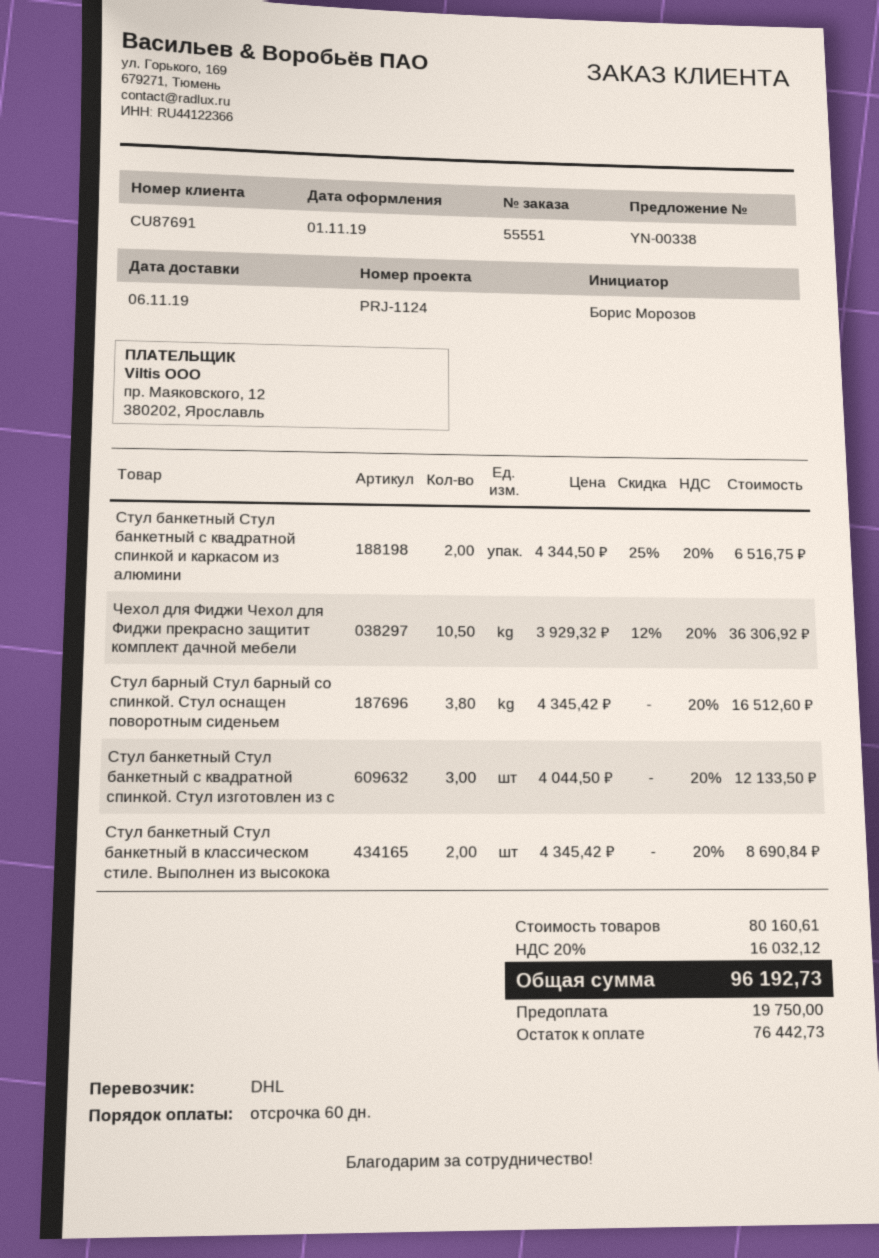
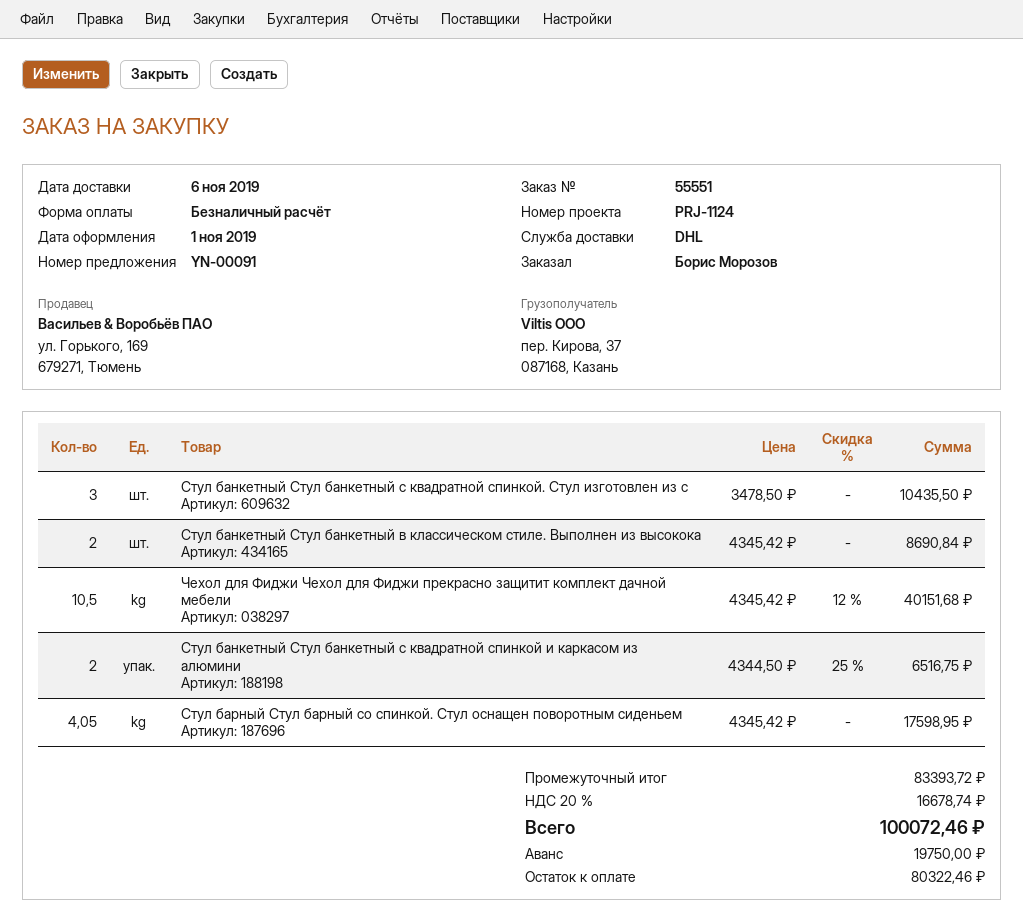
quote number: YN-00338 -> YN-00091
Чехол для Фиджи Чехол для Фиджи прекрасно защитит комплект дачной мебели: 10.5 x 3929.32 - 12% = 36306.92 -> 10.5 x 4345.42 - 12% = 40151.68
Стул барный Стул барный со спинкой. Стул оснащен поворотным сиденьем: 3.8 x 4345.42 = 16512.60 -> 4.05 x 4345.42 = 17598.95
Стул банкетный Стул банкетный с квадратной спинкой. Стул изготовлен из с: 3 x 4044.50 = 12133.50 -> 3 x 3478.50 = 10435.50
subtotal: 80160.61 -> 83393.72
tax: 20% = 16032.12 -> 20% = 16678.74
total: 96192.73 -> 100072.46
balance: 76442.73 -> 80322.46

